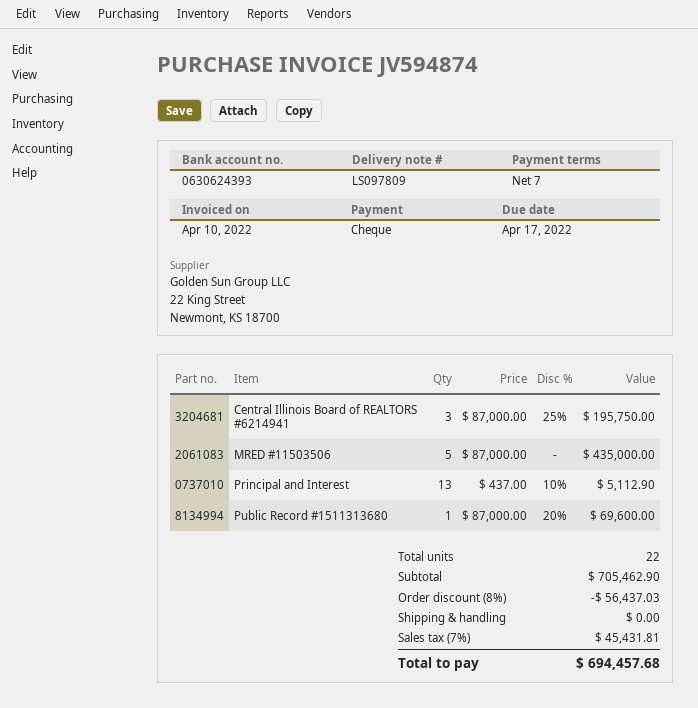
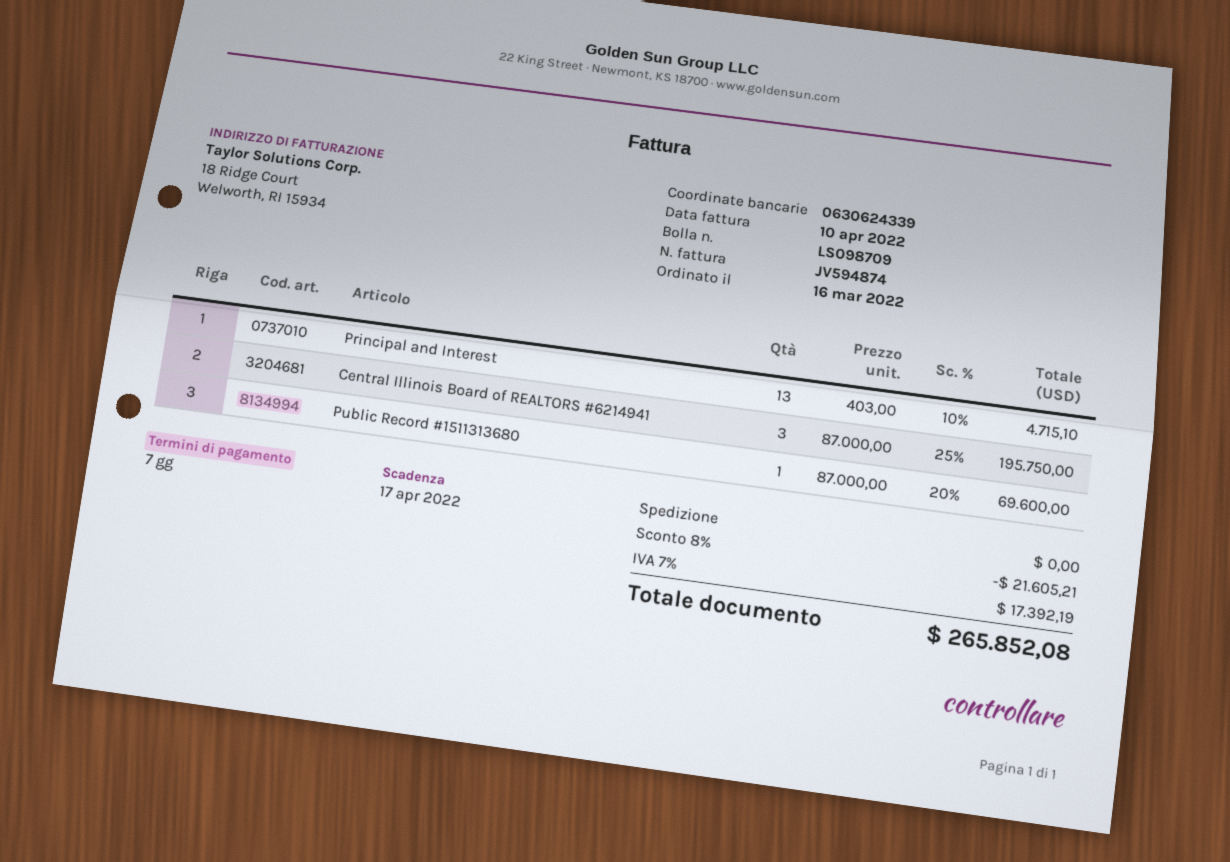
delivery note number: LS097809 -> LS098709
bank account: 0630624393 -> 0630624339
MRED #11503506: 5 x 87000.00 = 435000.00 -> none
Principal and Interest: 13 x 437.00 - 10% = 5112.90 -> 13 x 403.00 - 10% = 4715.10
discount: 8% = 56437.03 -> 8% = 21605.21
tax: 7% = 45431.81 -> 7% = 17392.19
total: 694457.68 -> 265852.08

